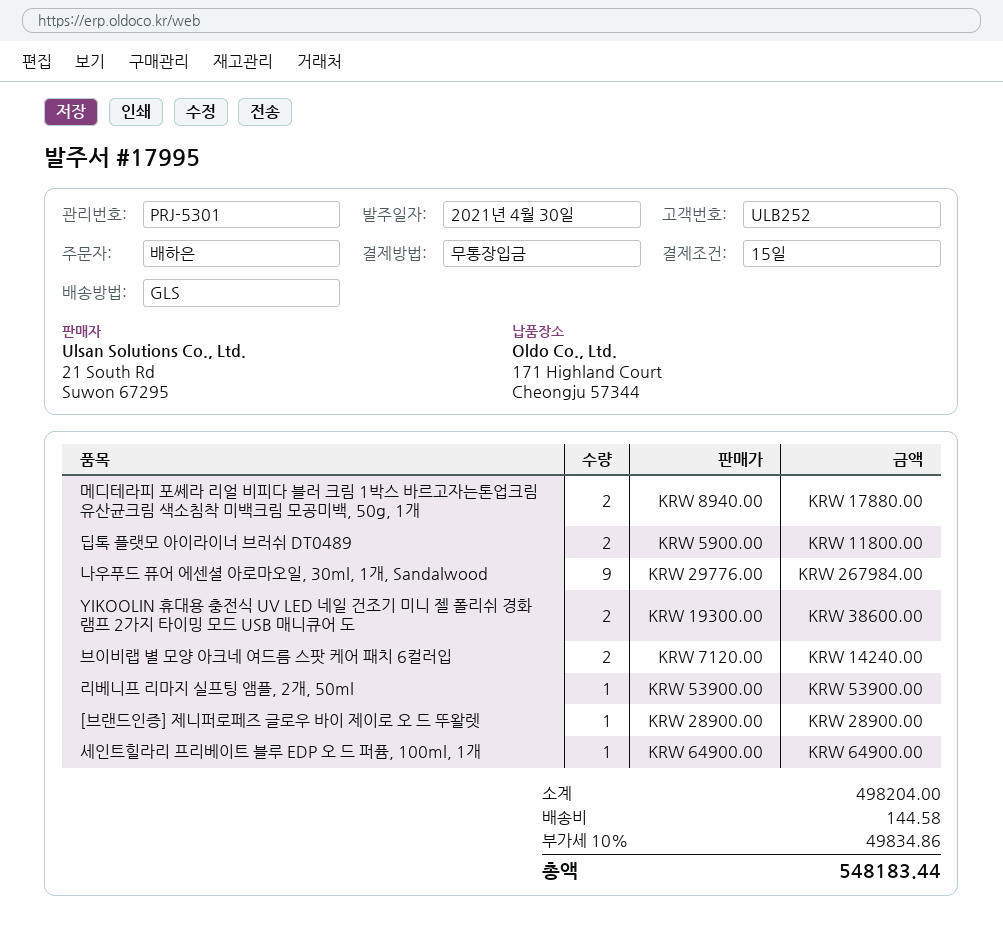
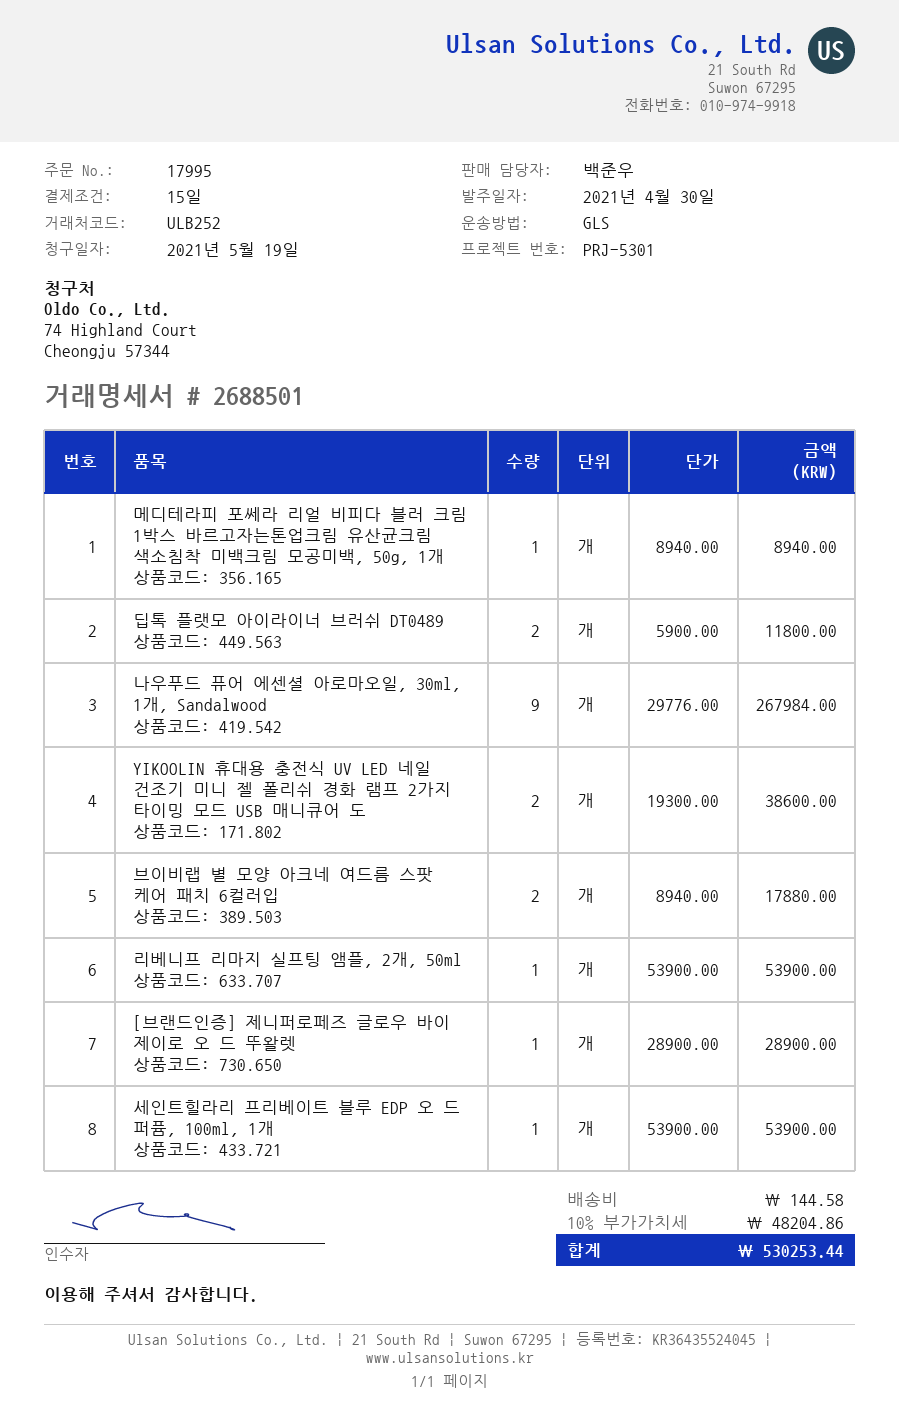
메디테라피 포쎄라 리얼 비피다 블러 크림 1박스 바르고자는톤업크림 유산균크림 색소침착 미백크림 모공미백, 50g, 1개: 2 x 8940.00 = 17880.00 -> 1 x 8940.00 = 8940.00
브이비랩 별 모양 아크네 여드름 스팟 케어 패치 6컬러입: 2 x 7120.00 = 14240.00 -> 2 x 8940.00 = 17880.00
세인트힐라리 프리베이트 블루 EDP 오 드 퍼퓸, 100ml, 1개: 1 x 64900.00 = 64900.00 -> 1 x 53900.00 = 53900.00
tax: 10% = 49834.86 -> 10% = 48204.86
total: 548183.44 -> 530253.44

